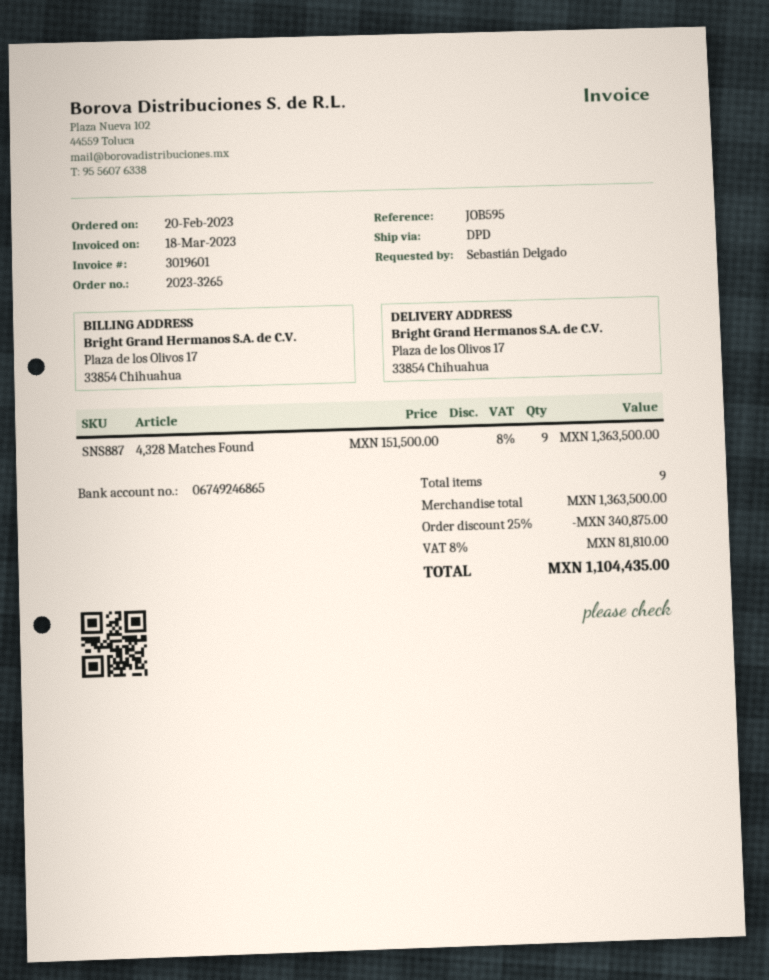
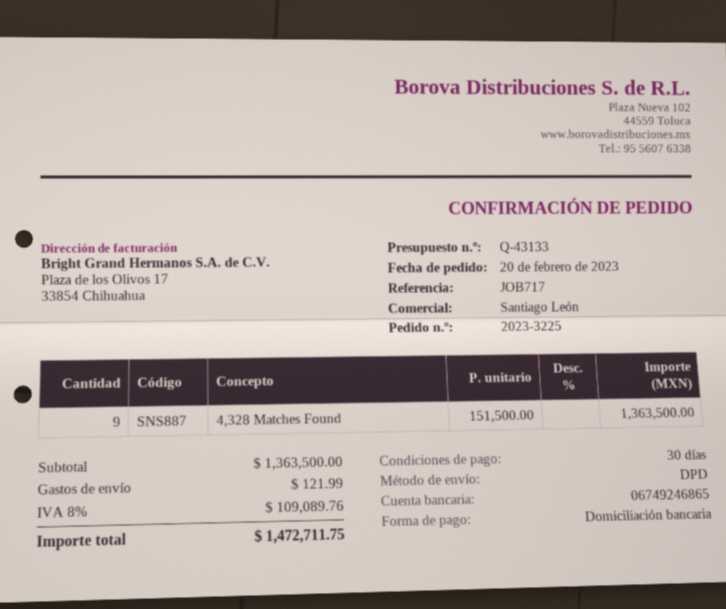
order number: 2023-3265 -> 2023-3225
reference: JOB595 -> JOB717
discount: 25% = 340875.00 -> none
shipping: none -> 121.99
tax: 8% = 81810.00 -> 8% = 109089.76
total: 1104435.00 -> 1472711.75

